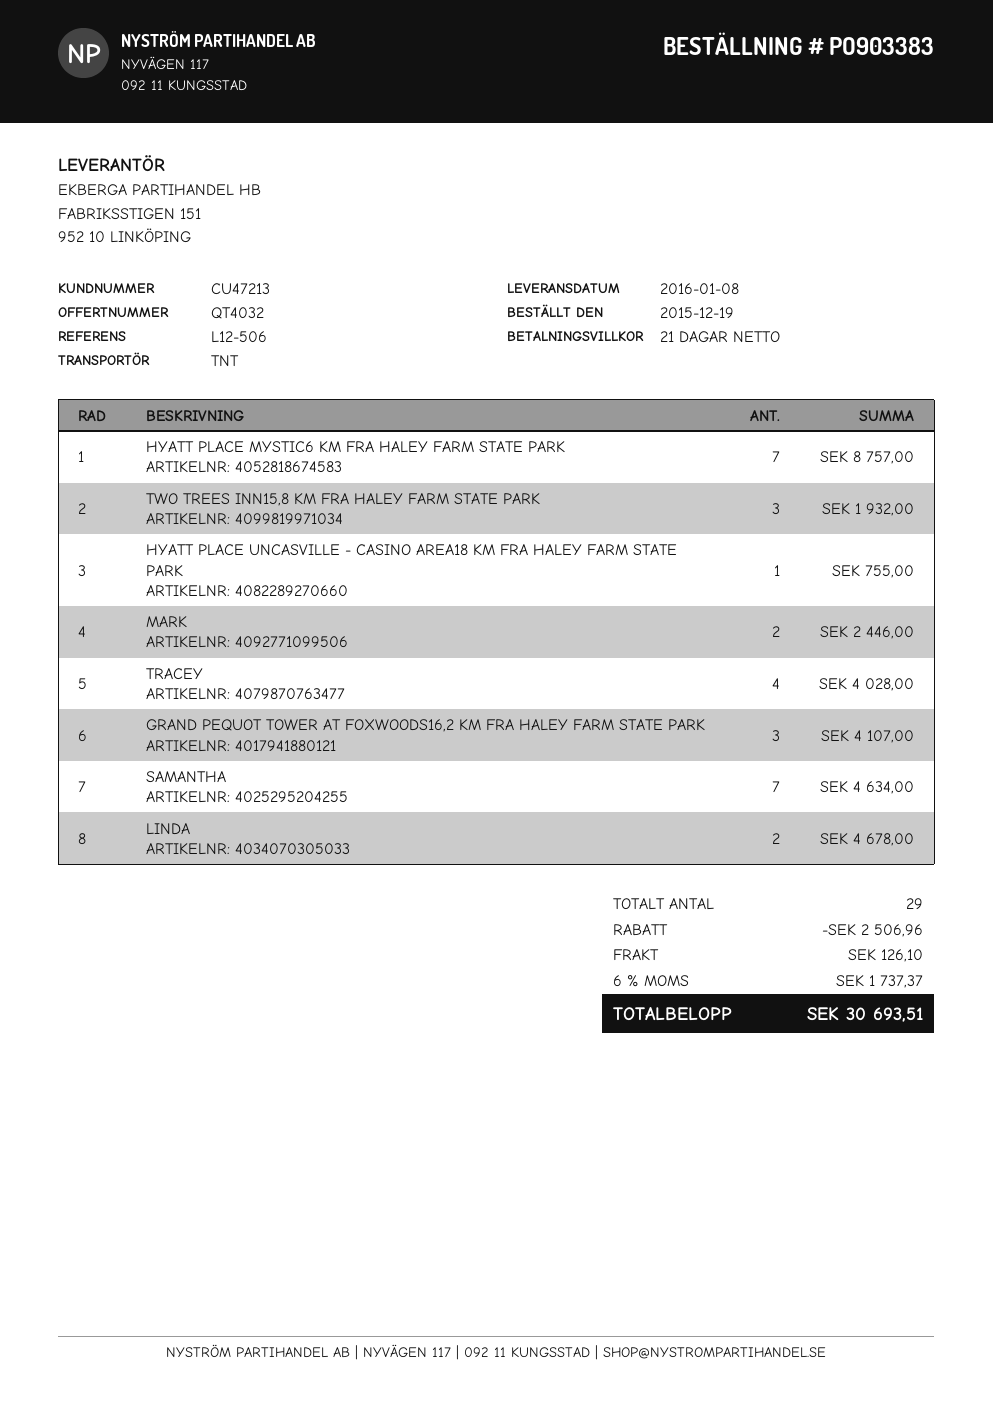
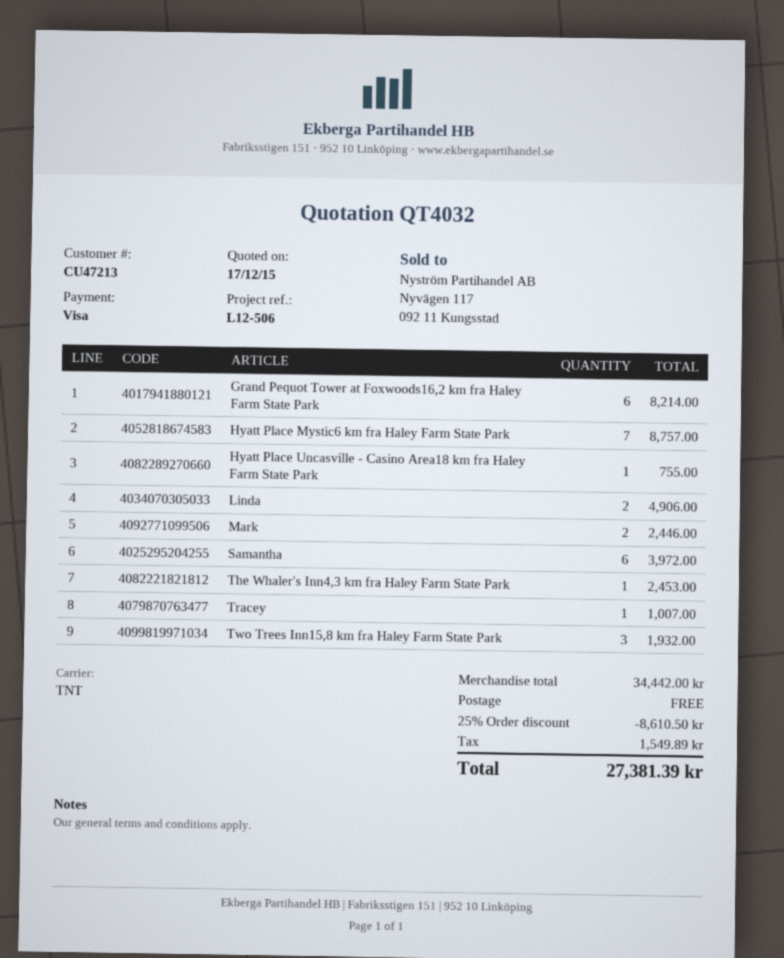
TRACEY: 4 for 4028.00 -> 1 for 1007.00
GRAND PEQUOT TOWER AT FOXWOODS16,2 KM FRA HALEY FARM STATE PARK: 3 for 4107.00 -> 6 for 8214.00
SAMANTHA: 7 for 4634.00 -> 6 for 3972.00
LINDA: 2 for 4678.00 -> 2 for 4906.00
The Whaler's Inn4,3 km fra Haley Farm State Park: none -> 1 for 2453.00
discount: 2506.96 -> 8610.50
shipping: 126.10 -> 0.00
tax: 1737.37 -> 1549.89
total: 30693.51 -> 27381.39

